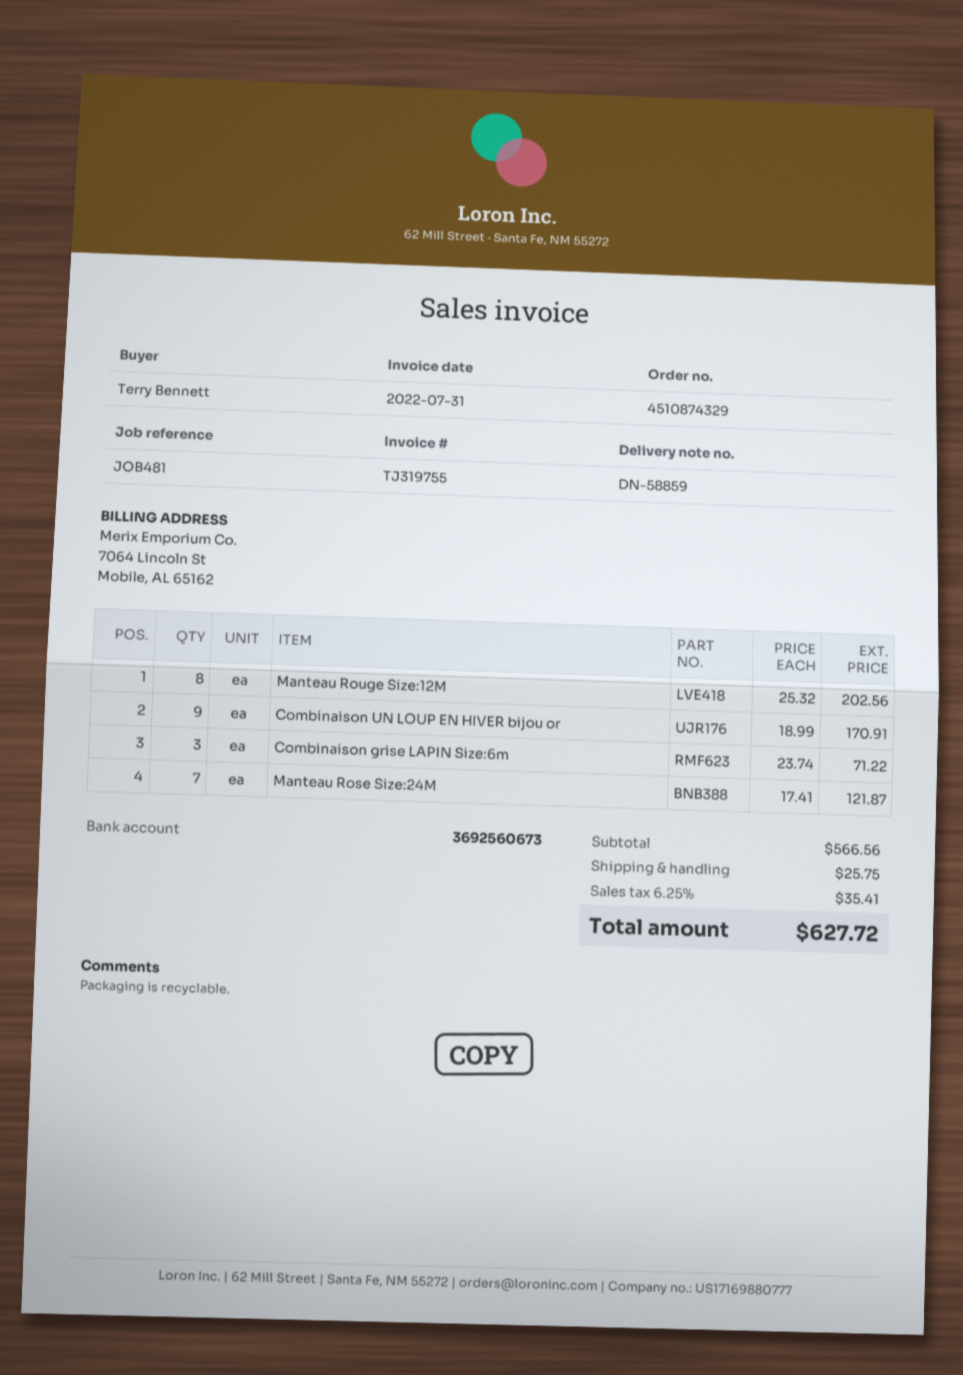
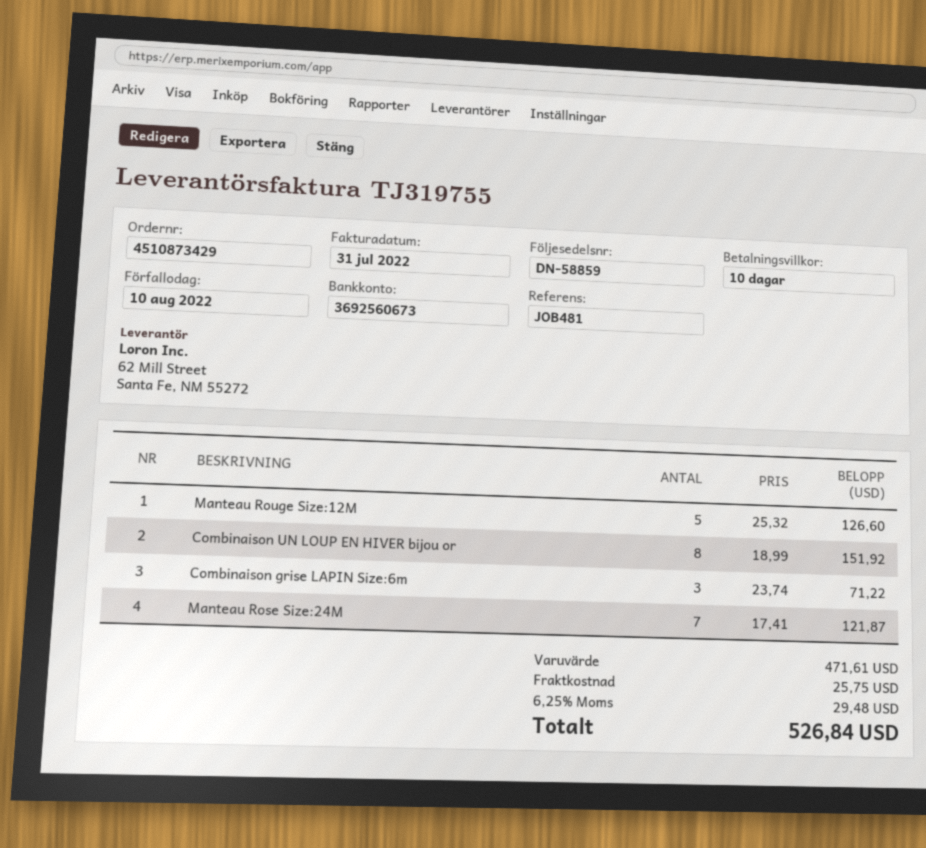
order number: 4510874329 -> 4510873429
Manteau Rouge Size:12M: 8 x 25.32 = 202.56 -> 5 x 25.32 = 126.60
Combinaison UN LOUP EN HIVER bijou or: 9 x 18.99 = 170.91 -> 8 x 18.99 = 151.92
subtotal: 566.56 -> 471.61
tax: 6.25% = 35.41 -> 6.25% = 29.48
total: 627.72 -> 526.84

